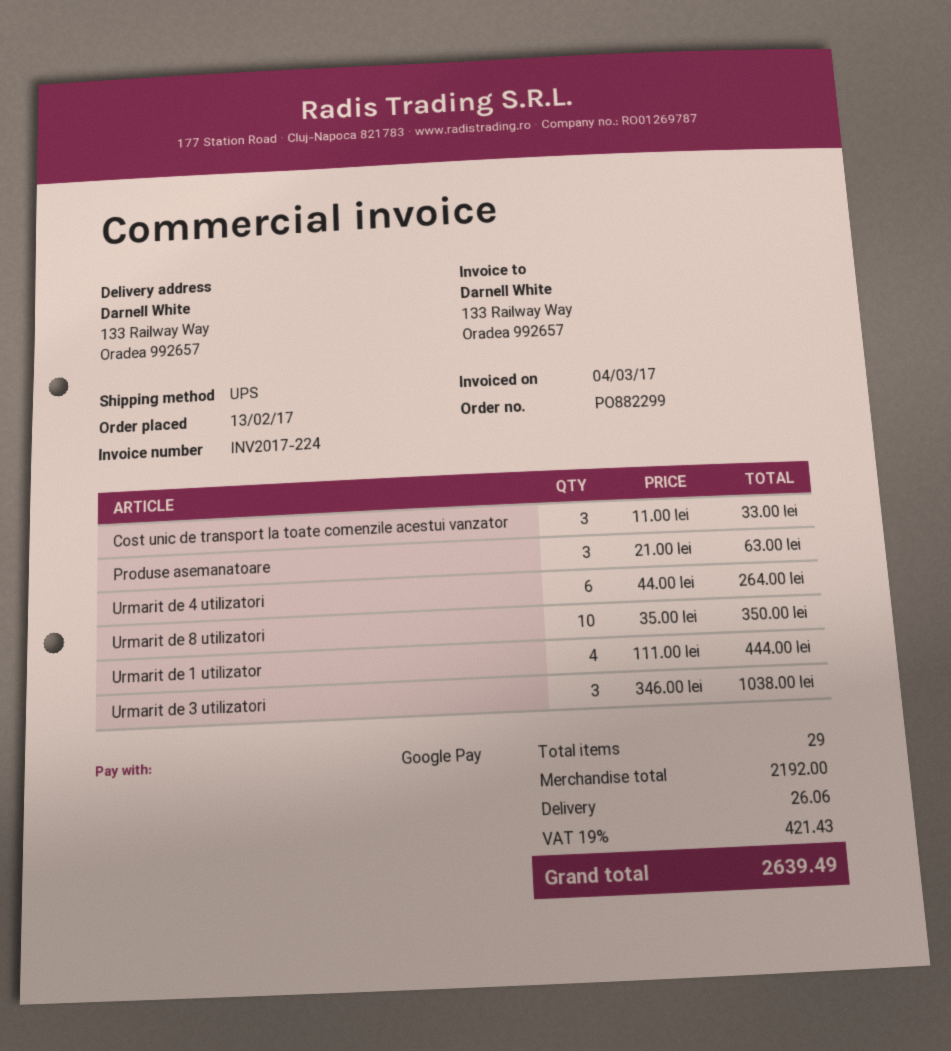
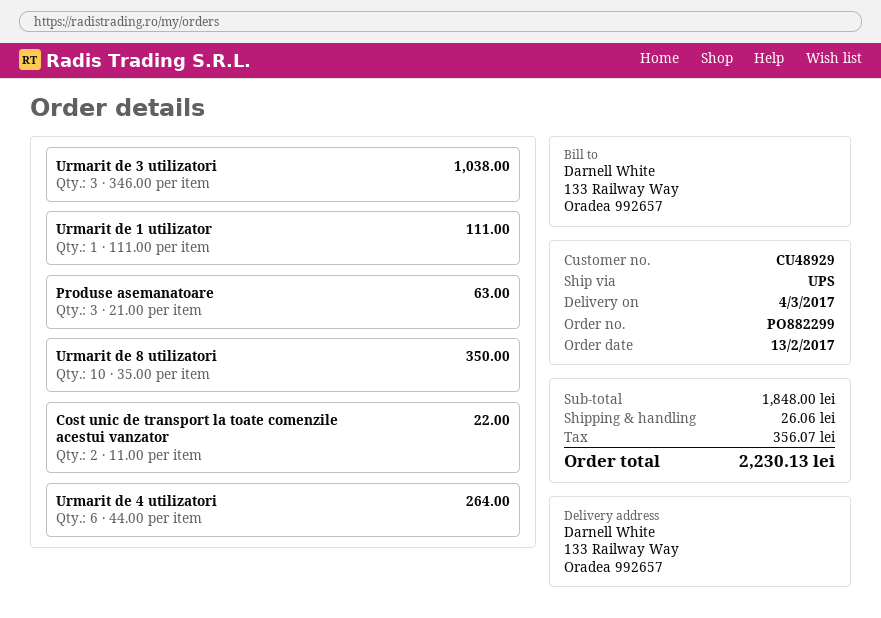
Cost unic de transport la toate comenzile acestui vanzator: 3 x 11.00 = 33.00 -> 2 x 11.00 = 22.00
Urmarit de 1 utilizator: 4 x 111.00 = 444.00 -> 1 x 111.00 = 111.00
subtotal: 2192.00 -> 1848.00
tax: 421.43 -> 356.07
total: 2639.49 -> 2230.13

